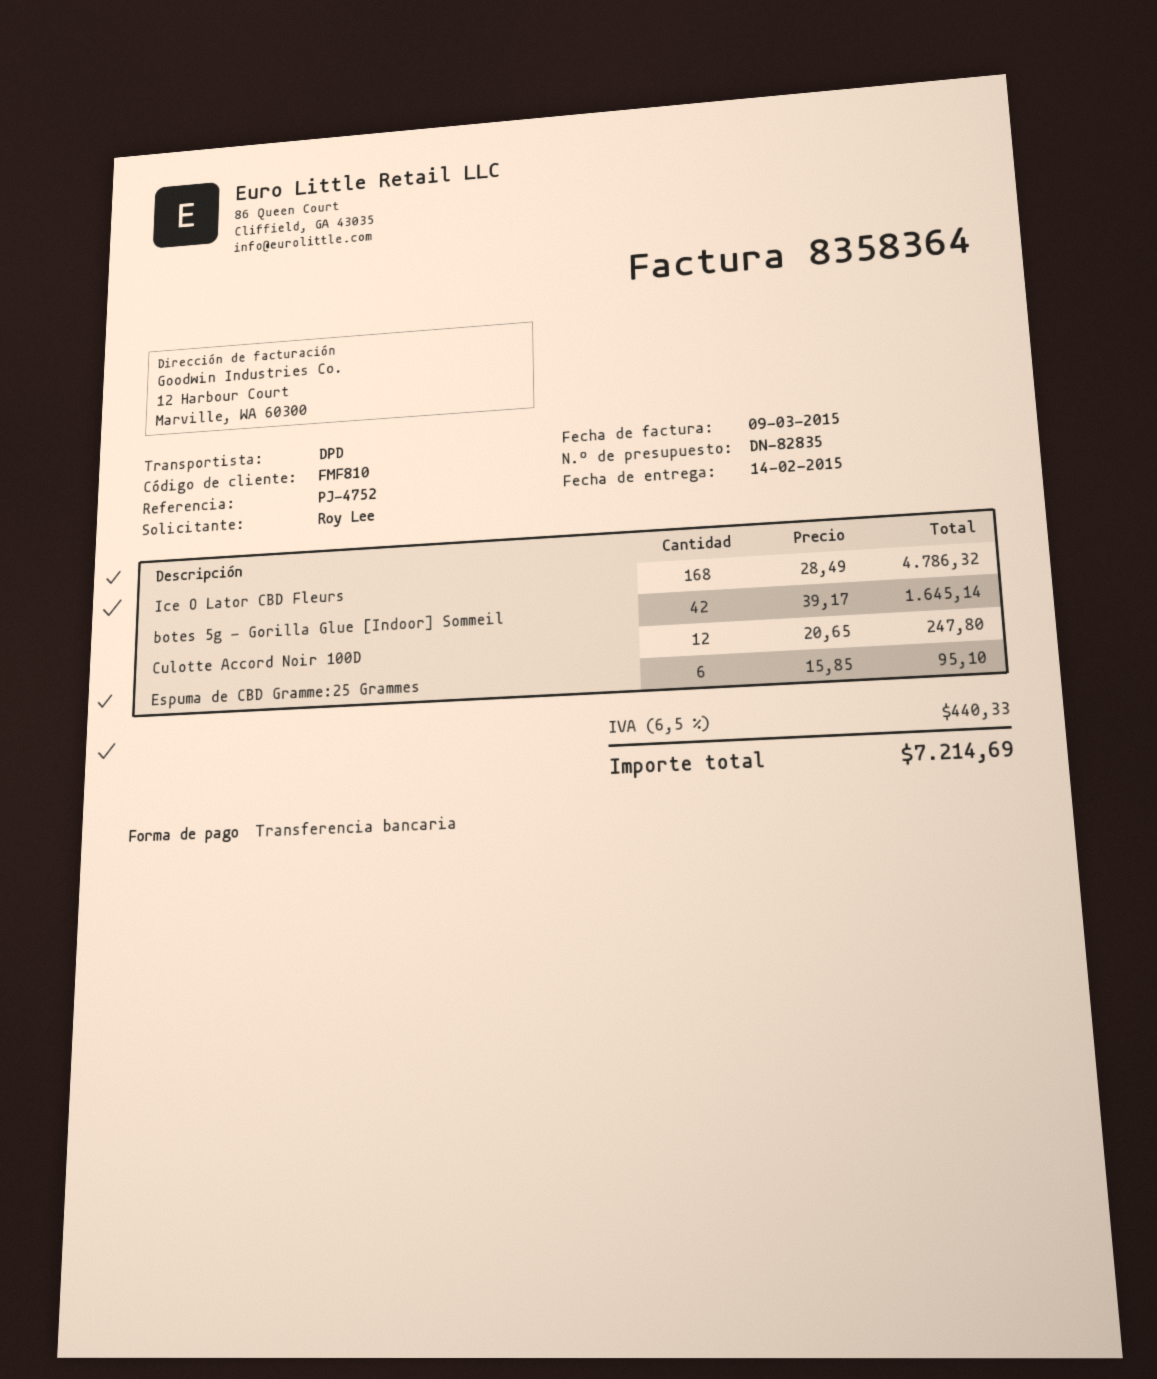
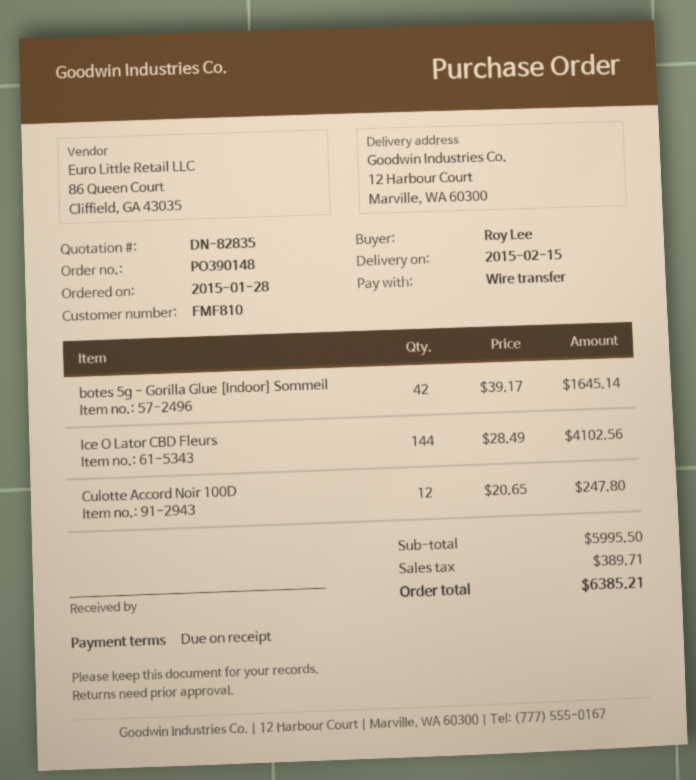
delivery date: 2015-02-14 -> 2015-02-15
Ice O Lator CBD Fleurs: 168 x 28.49 = 4786.32 -> 144 x 28.49 = 4102.56
Espuma de CBD Gramme:25 Grammes: 6 x 15.85 = 95.10 -> none
tax: 440.33 -> 389.71
total: 7214.69 -> 6385.21

